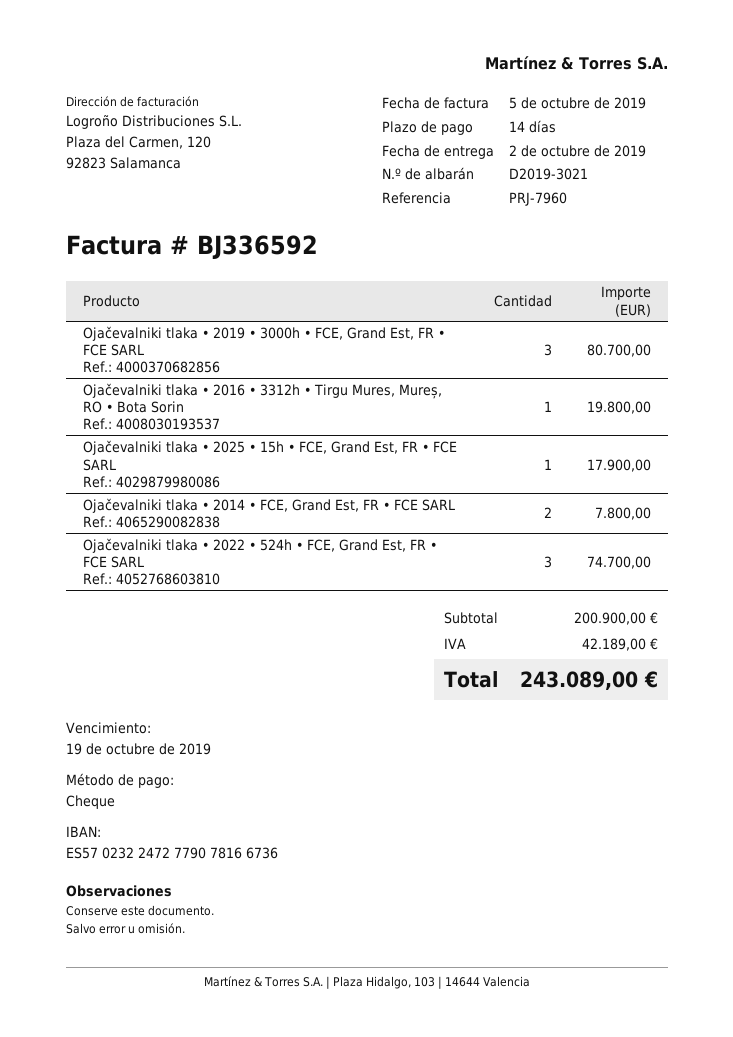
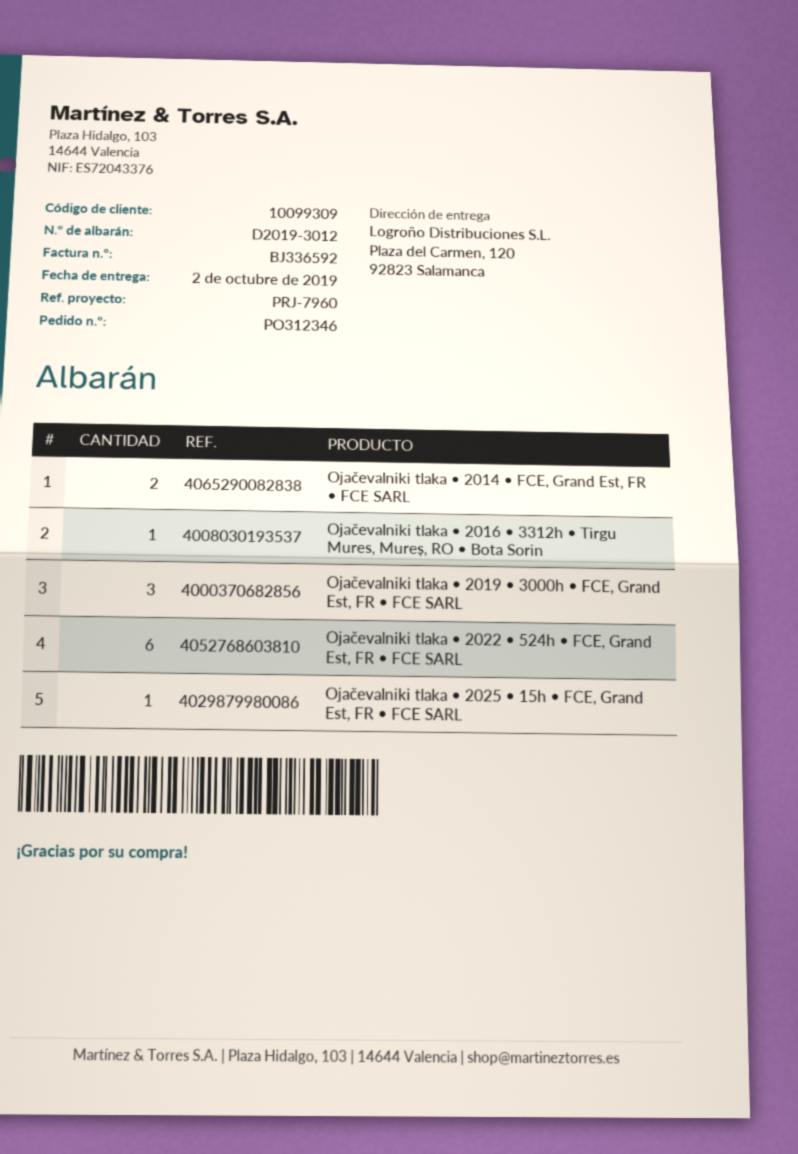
delivery note number: D2019-3021 -> D2019-3012
Ojačevalniki tlaka • 2022 • 524h • FCE, Grand Est, FR • FCE SARL: 3 -> 6

